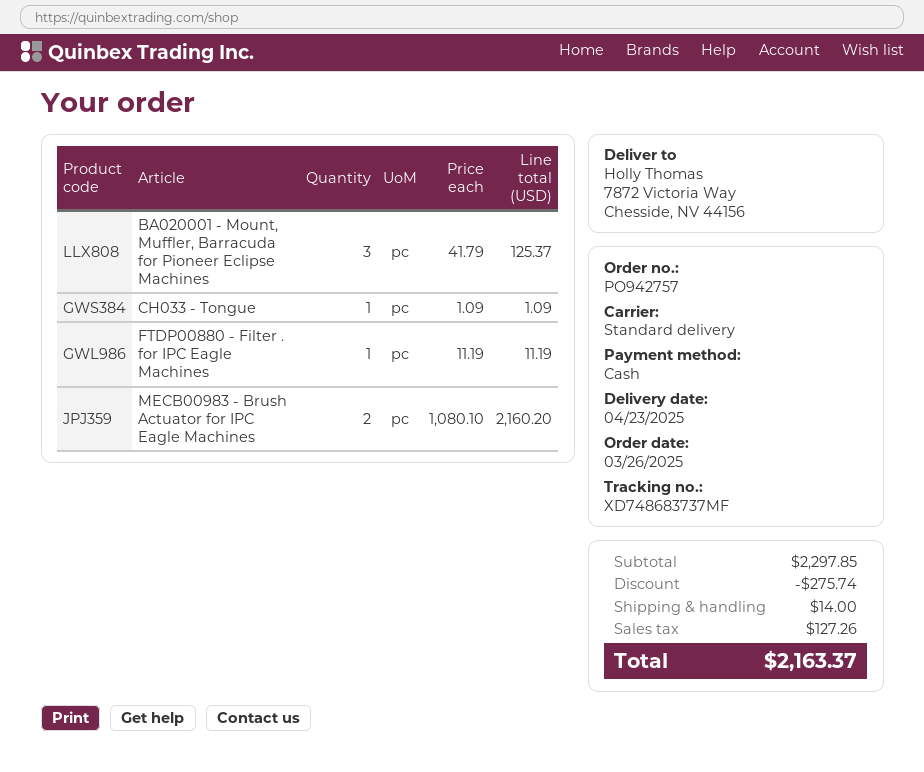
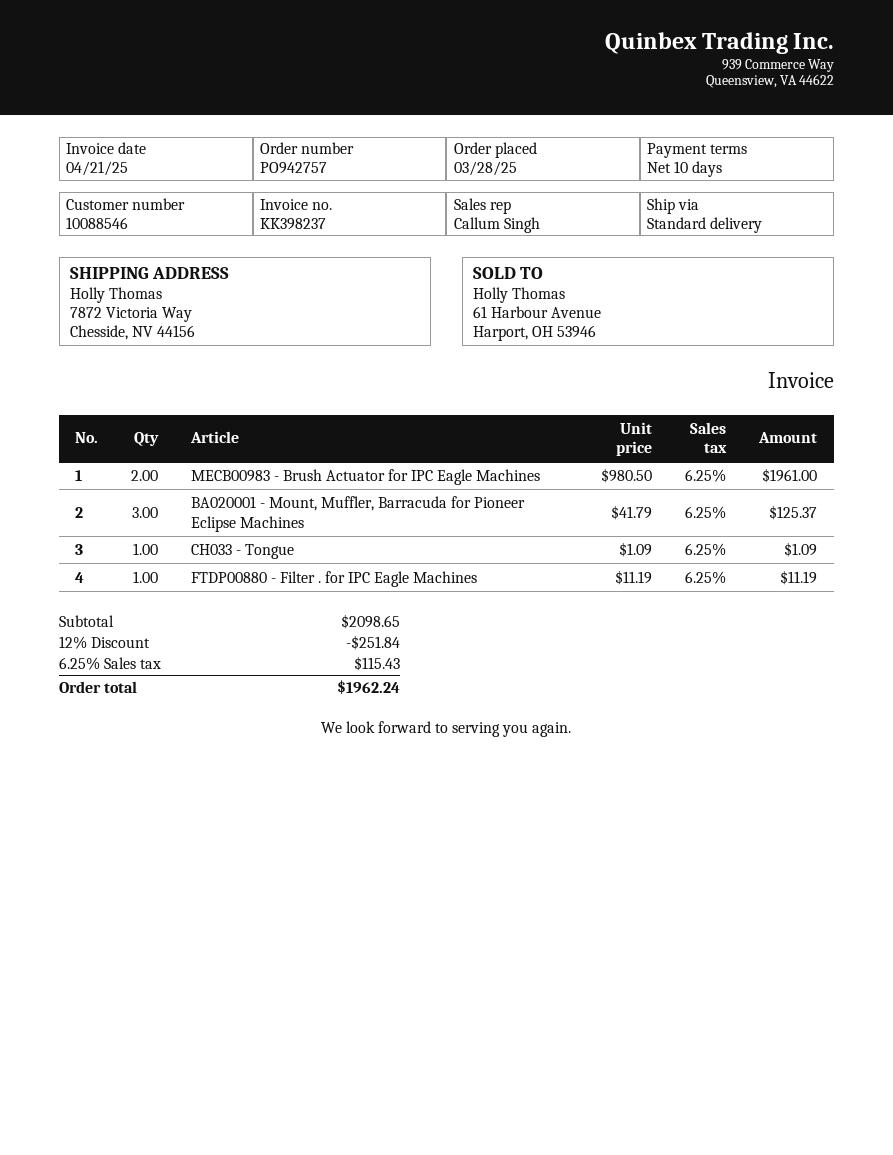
order date: 2025-03-26 -> 2025-03-28
MECB00983 - Brush Actuator for IPC Eagle Machines: 2 x 1080.10 = 2160.20 -> 2 x 980.50 = 1961.00
subtotal: 2297.85 -> 2098.65
discount: 275.74 -> 251.84
shipping: 14.00 -> none
tax: 127.26 -> 115.43
total: 2163.37 -> 1962.24

